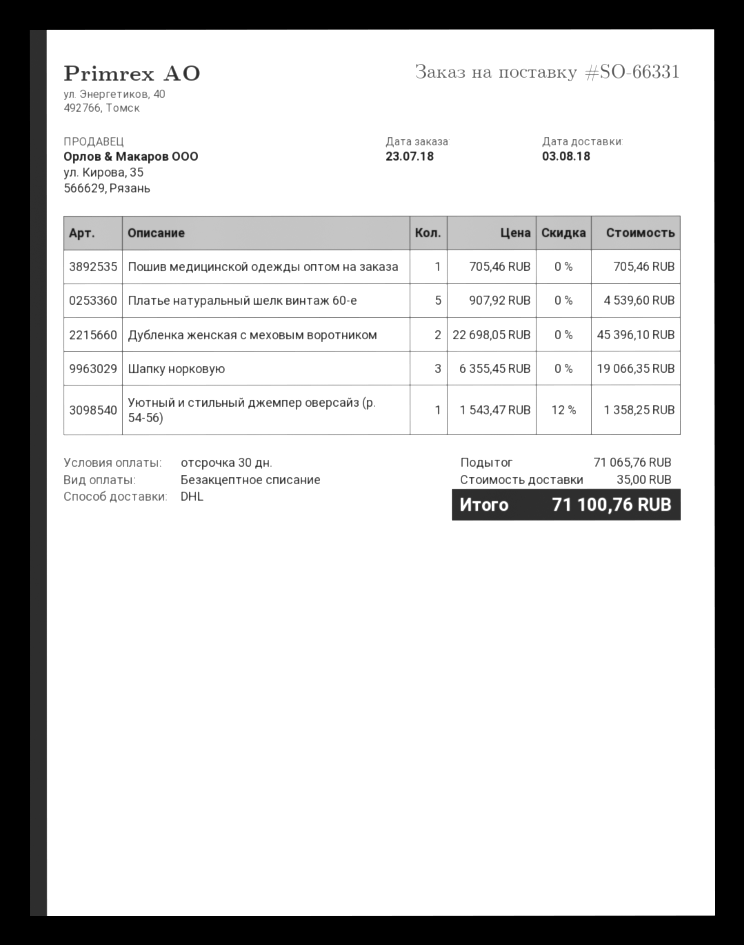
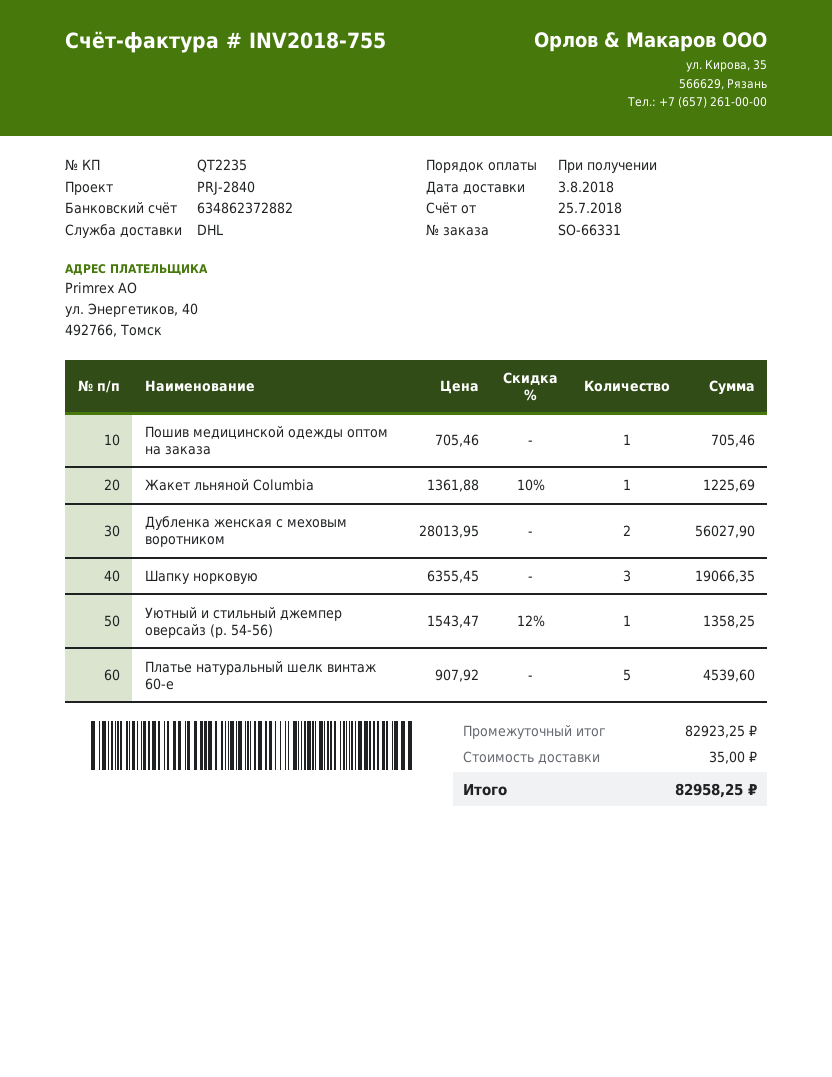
payment terms: 30 days -> on receipt
Дубленка женская с меховым воротником: 2 x 22698.05 = 45396.10 -> 2 x 28013.95 = 56027.90
Жакет льняной Columbia: none -> 1 x 1361.88 - 10% = 1225.69
subtotal: 71065.76 -> 82923.25
total: 71100.76 -> 82958.25

